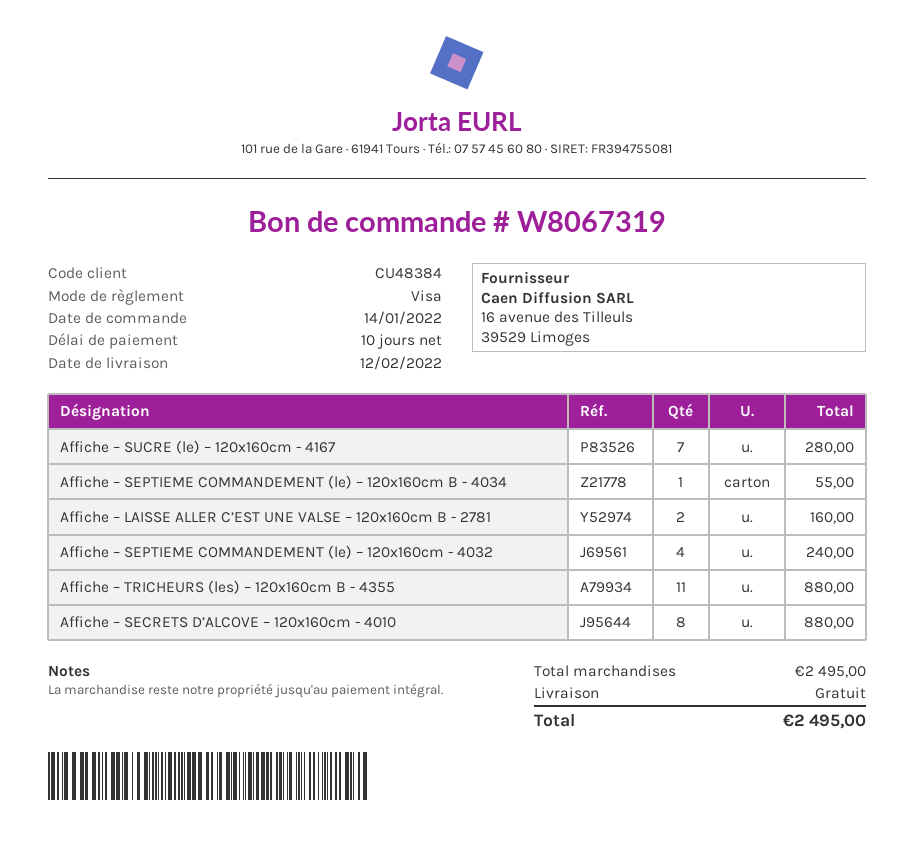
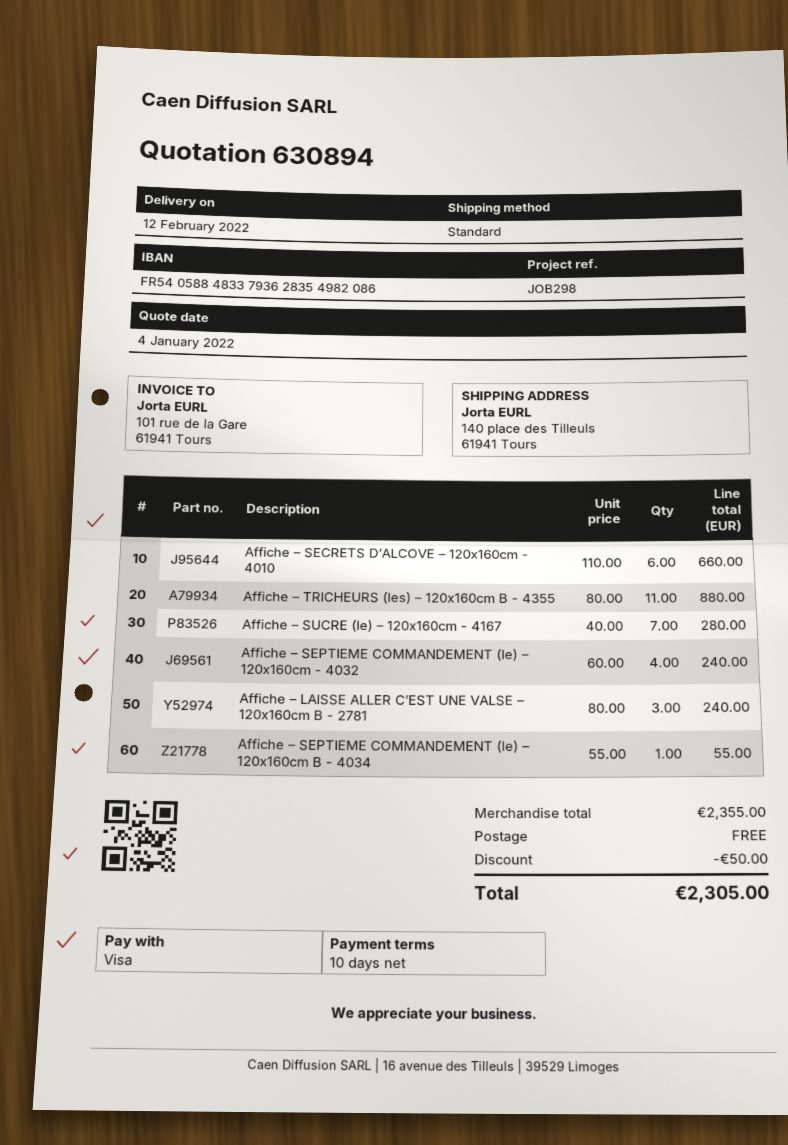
Affiche – LAISSE ALLER C’EST UNE VALSE – 120x160cm B - 2781: 2 for 160.00 -> 3 for 240.00
Affiche – SECRETS D’ALCOVE – 120x160cm - 4010: 8 for 880.00 -> 6 for 660.00
subtotal: 2495.00 -> 2355.00
discount: none -> 50.00
total: 2495.00 -> 2305.00

